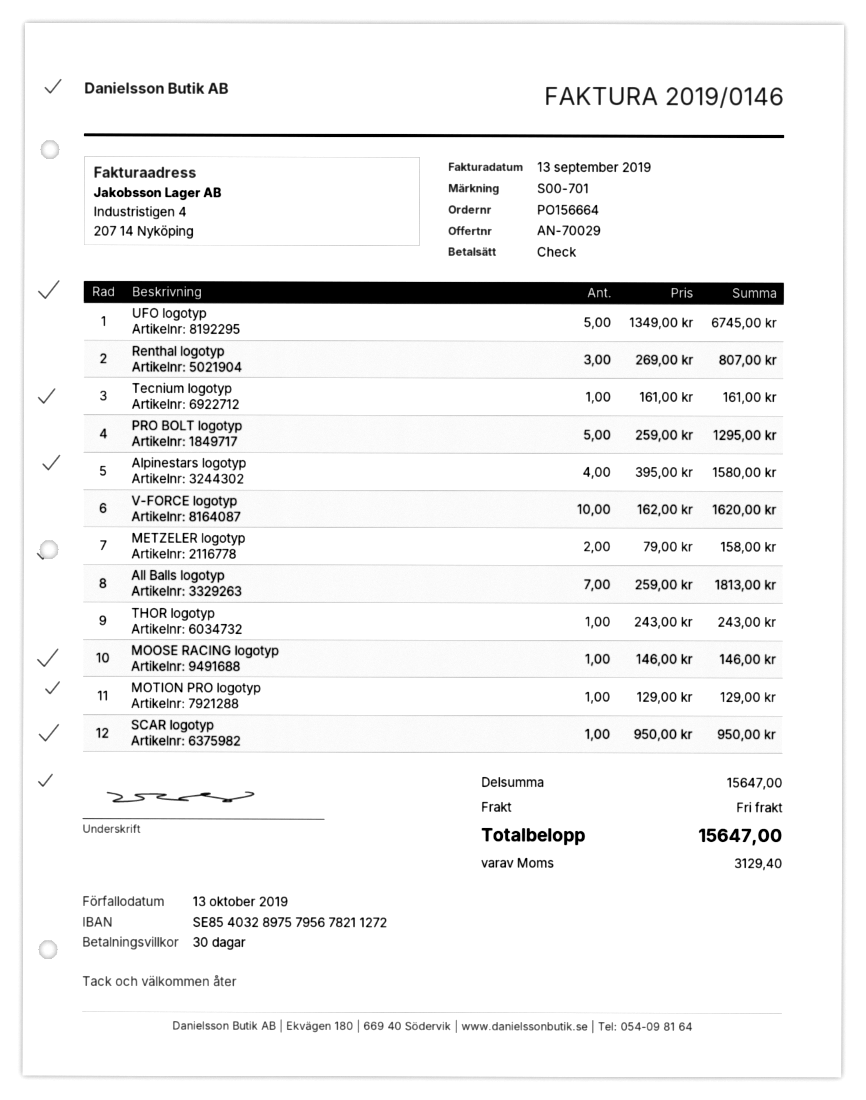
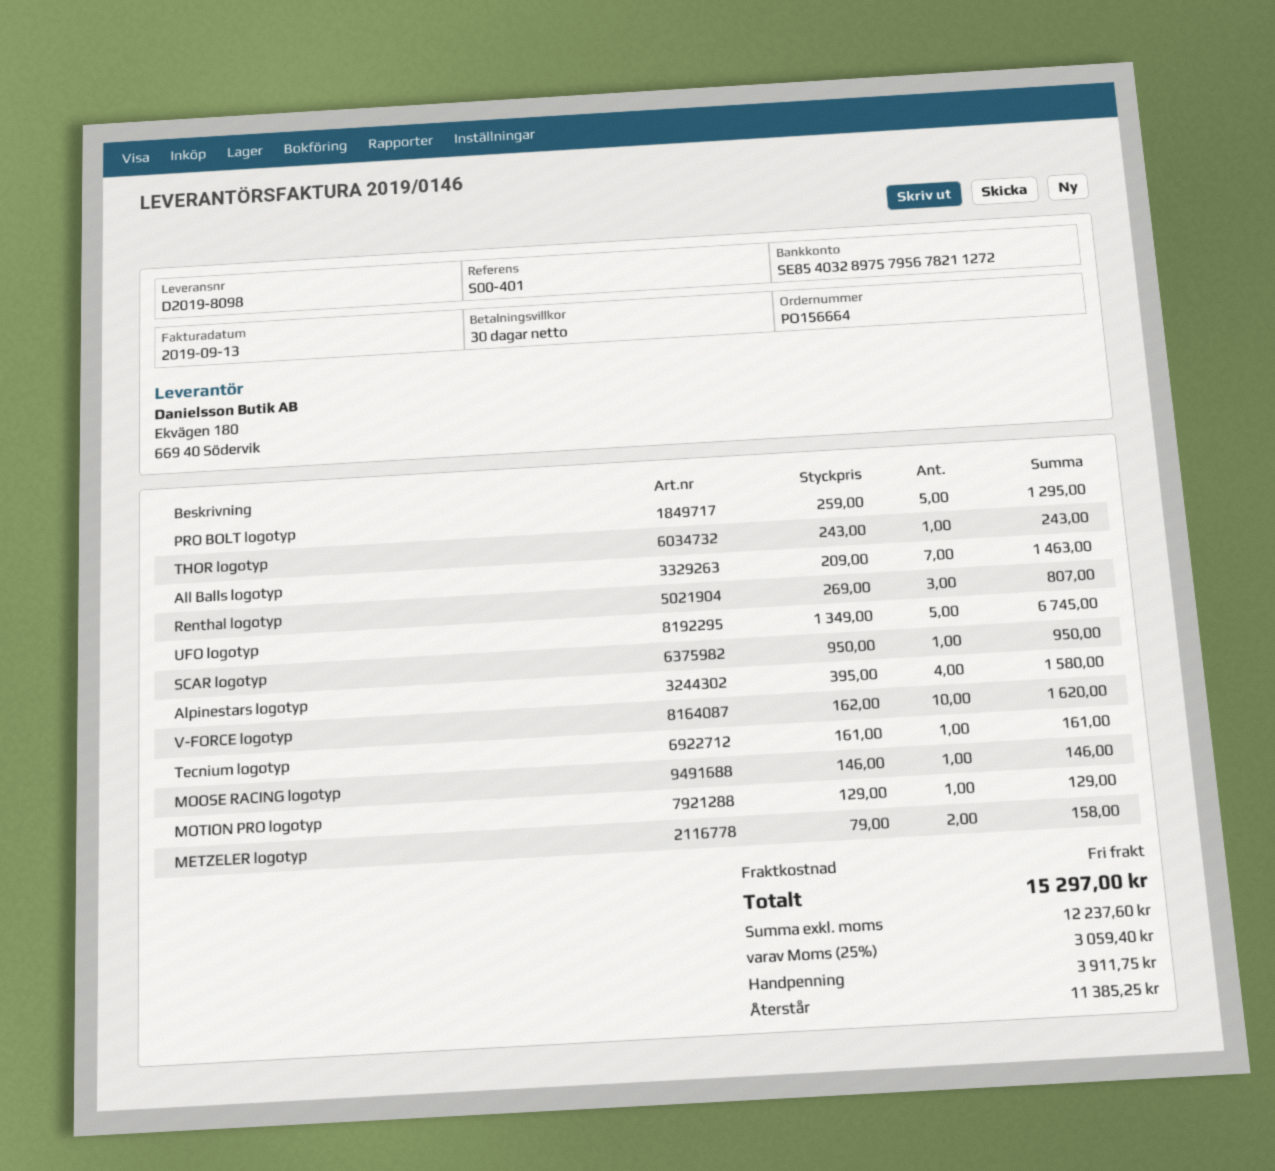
reference: S00-701 -> S00-401
All Balls logotyp: 7 x 259.00 = 1813.00 -> 7 x 209.00 = 1463.00
tax: 3129.40 -> 3059.40
total: 15647.00 -> 15297.00

